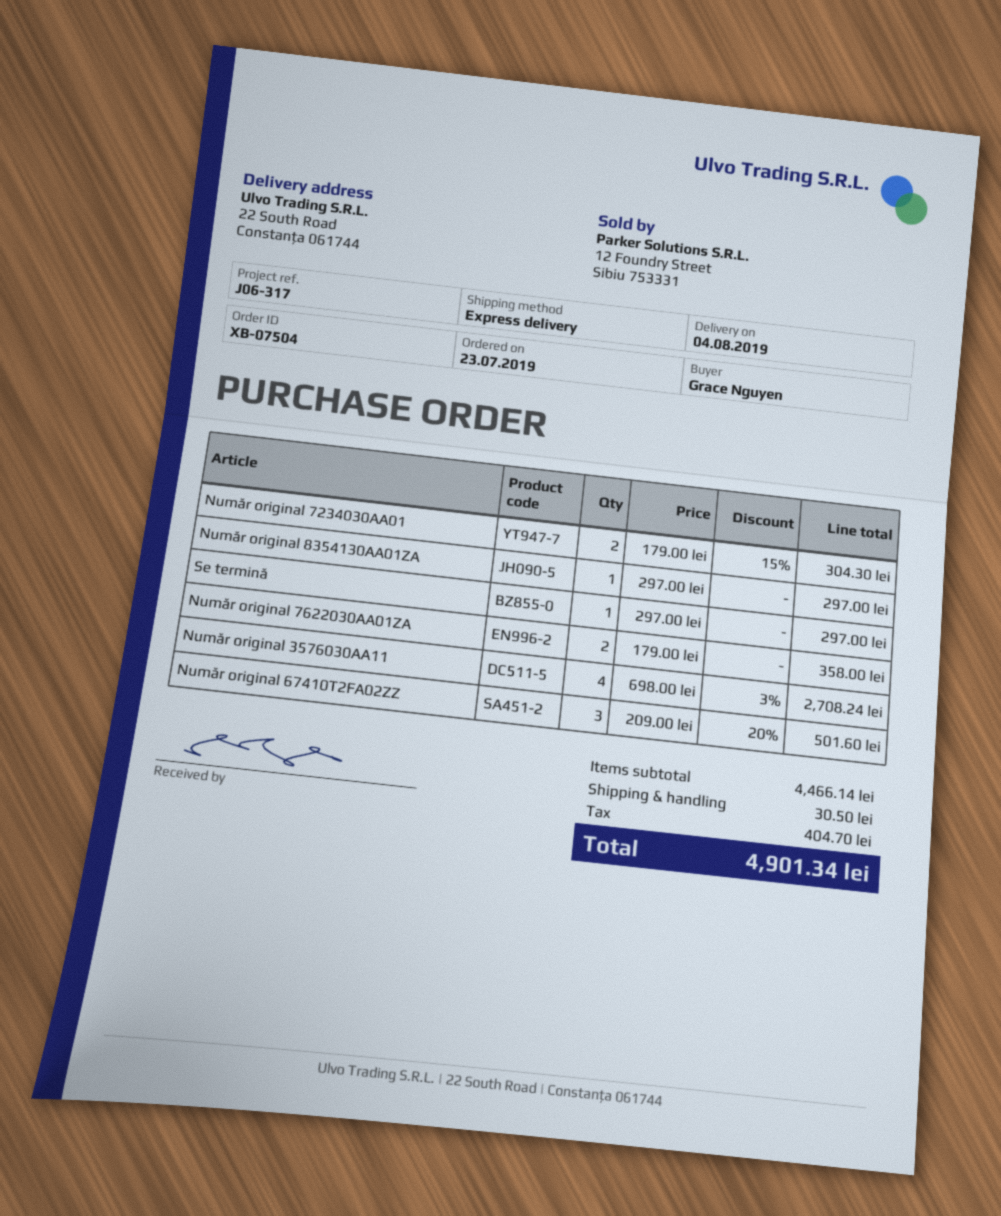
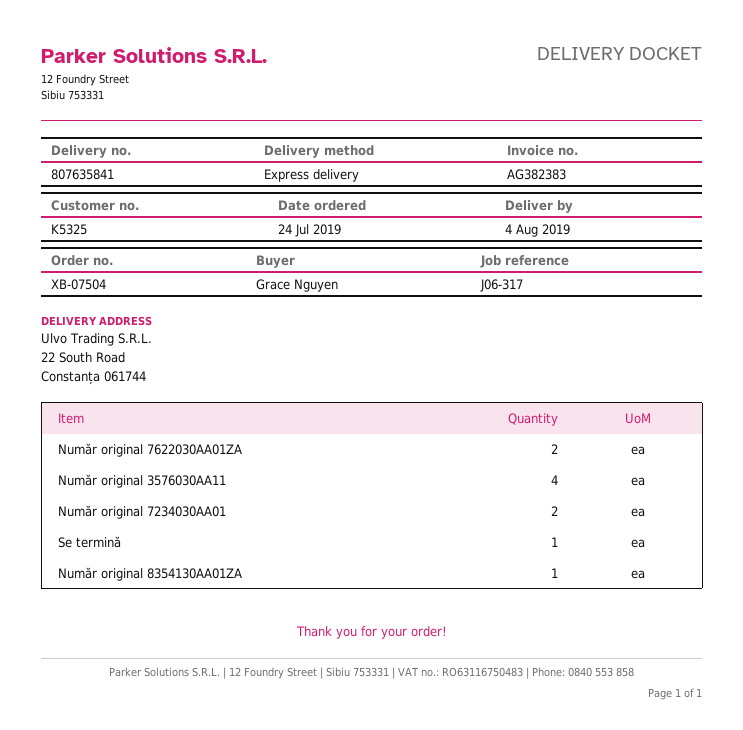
order date: 2019-07-23 -> 2019-07-24
Număr original 67410T2FA02ZZ: 3 -> none

